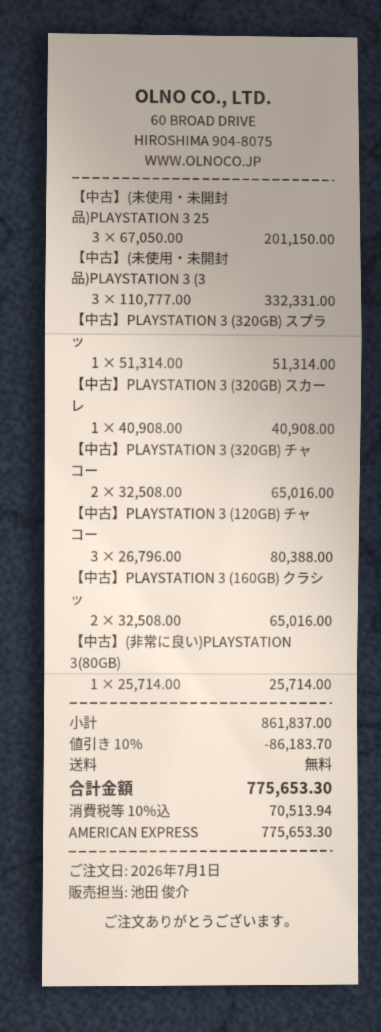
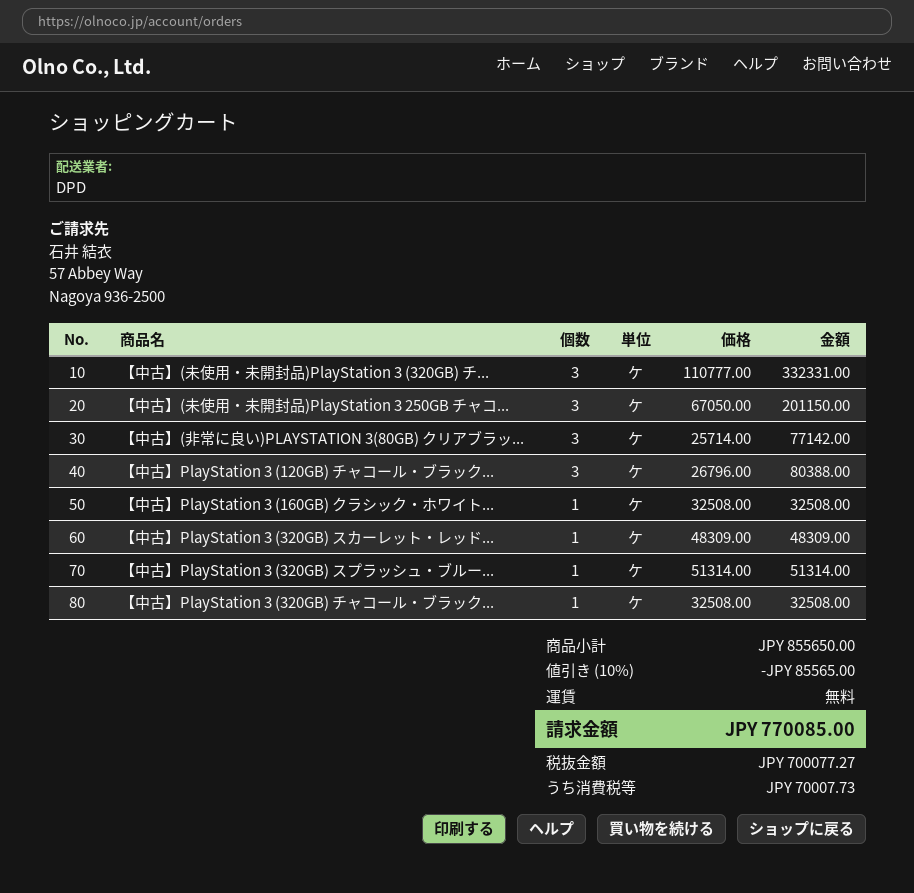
【中古】PLAYSTATION 3 (320GB) スカーレ: 1 x 40908.00 = 40908.00 -> 1 x 48309.00 = 48309.00
【中古】PLAYSTATION 3 (320GB) チャコー: 2 x 32508.00 = 65016.00 -> 1 x 32508.00 = 32508.00
【中古】PLAYSTATION 3 (160GB) クラシッ: 2 x 32508.00 = 65016.00 -> 1 x 32508.00 = 32508.00
【中古】(非常に良い)PLAYSTATION 3(80GB): 1 x 25714.00 = 25714.00 -> 3 x 25714.00 = 77142.00
subtotal: 861837.00 -> 855650.00
discount: 10% = 86183.70 -> 10% = 85565.00
tax: 70513.94 -> 70007.73
total: 775653.30 -> 770085.00

